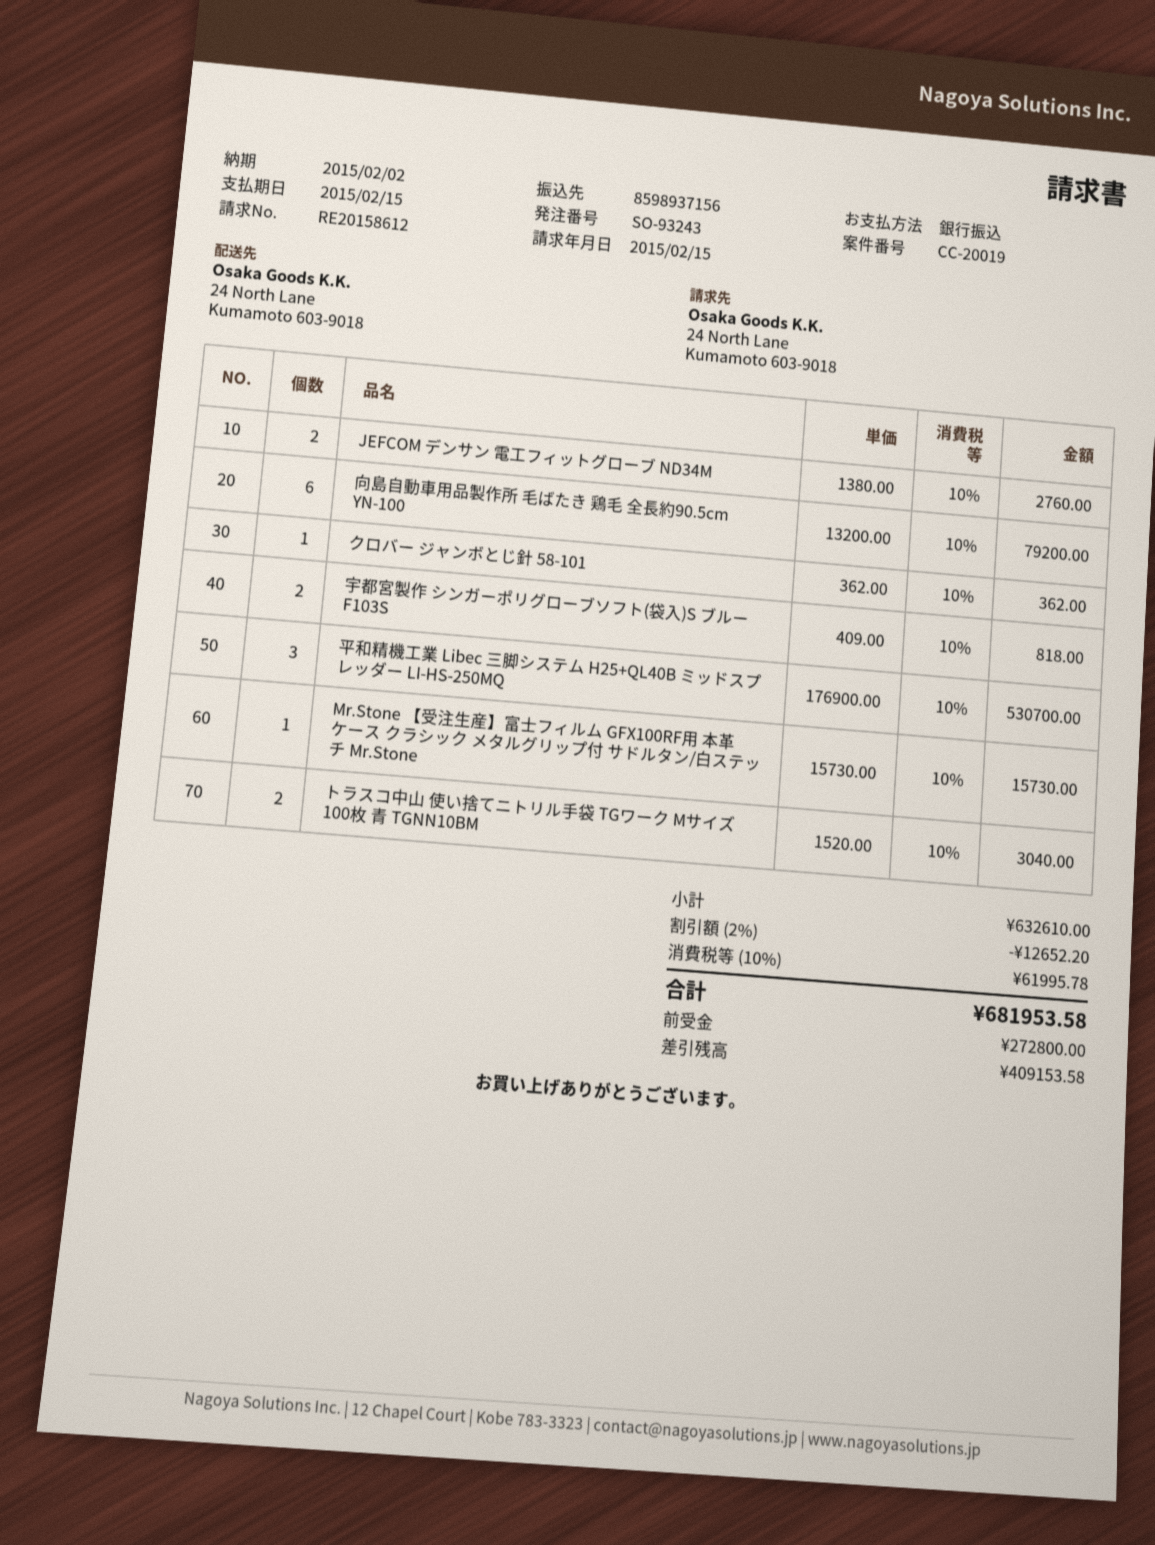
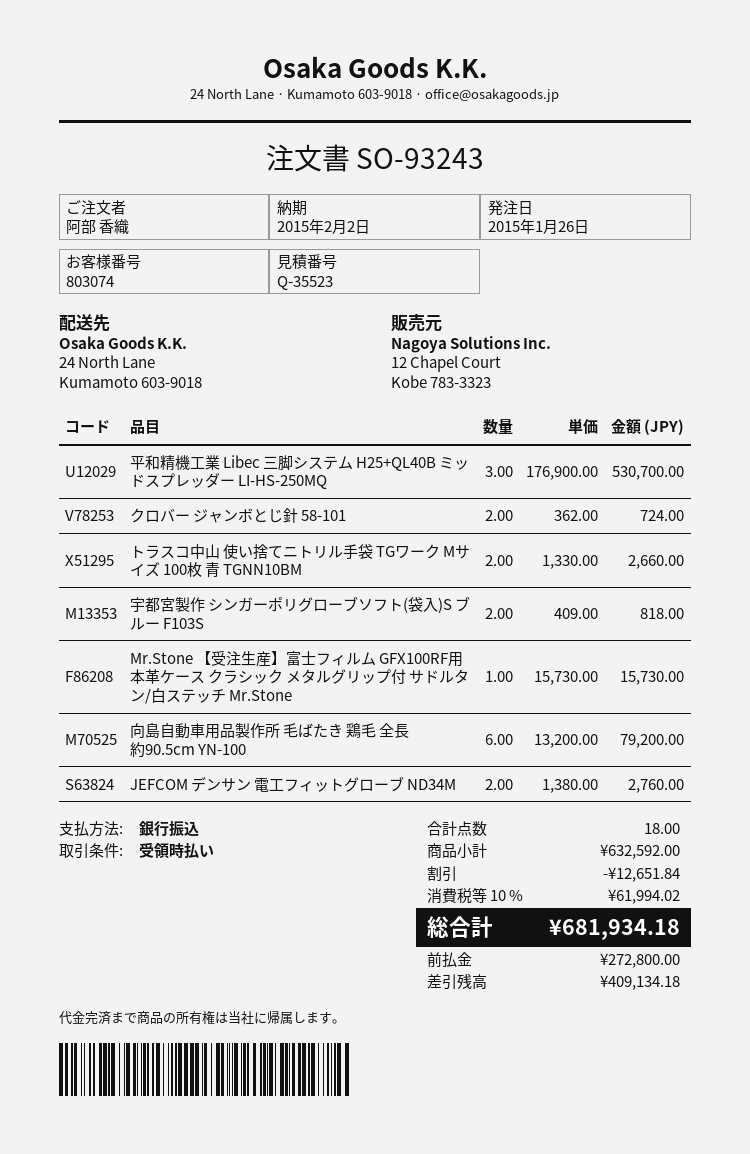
クロバー ジャンボとじ針 58-101: 1 x 362.00 = 362.00 -> 2 x 362.00 = 724.00
トラスコ中山 使い捨てニトリル手袋 TGワーク Mサイズ 100枚 青 TGNN10BM: 2 x 1520.00 = 3040.00 -> 2 x 1330.00 = 2660.00
subtotal: 632610.00 -> 632592.00
discount: 12652.20 -> 12651.84
tax: 10% = 61995.78 -> 10% = 61994.02
total: 681953.58 -> 681934.18
balance: 409153.58 -> 409134.18

